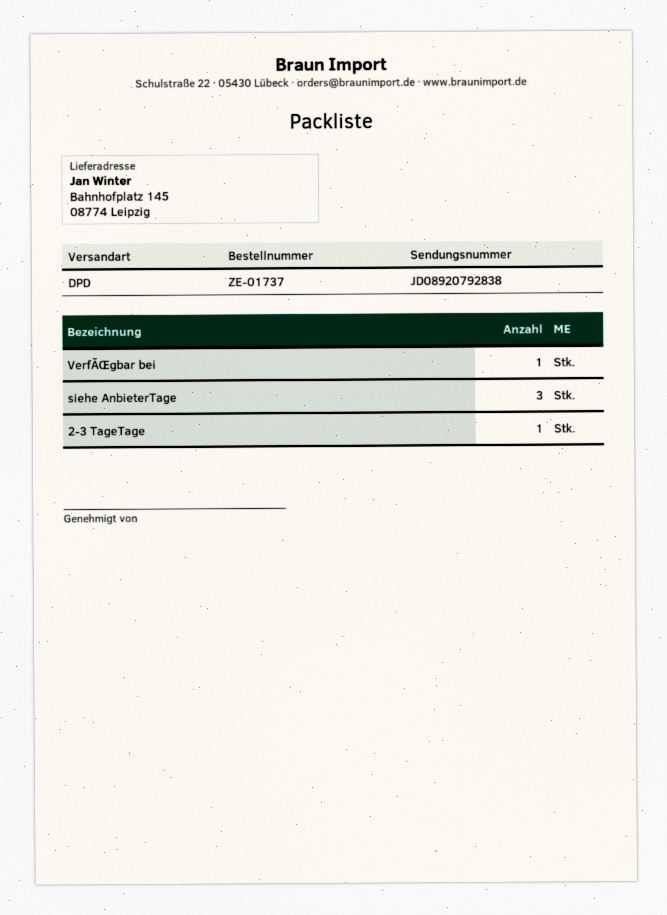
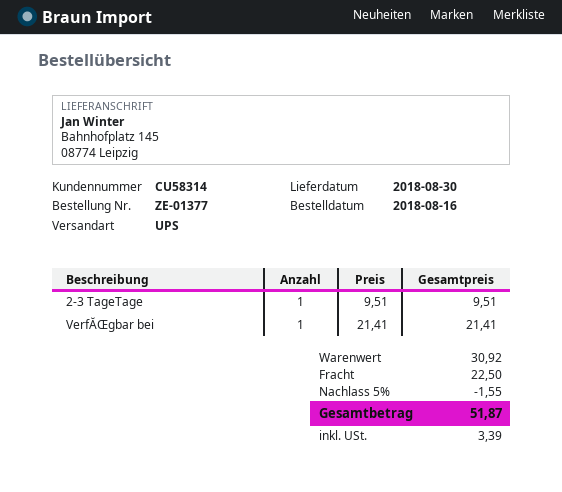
order number: ZE-01737 -> ZE-01377
shipping method: DPD -> UPS
siehe AnbieterTage: 3 -> none

